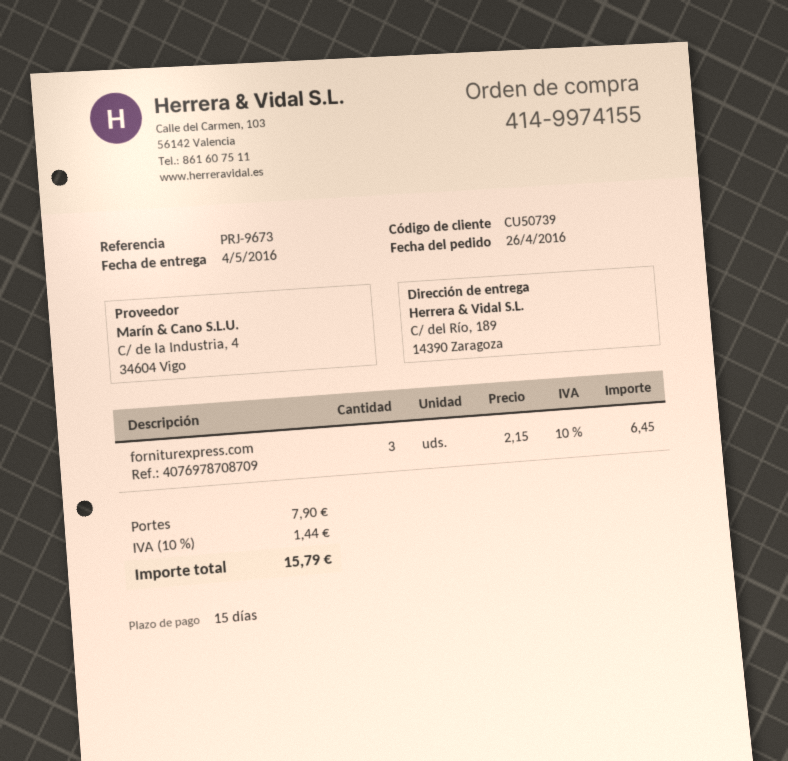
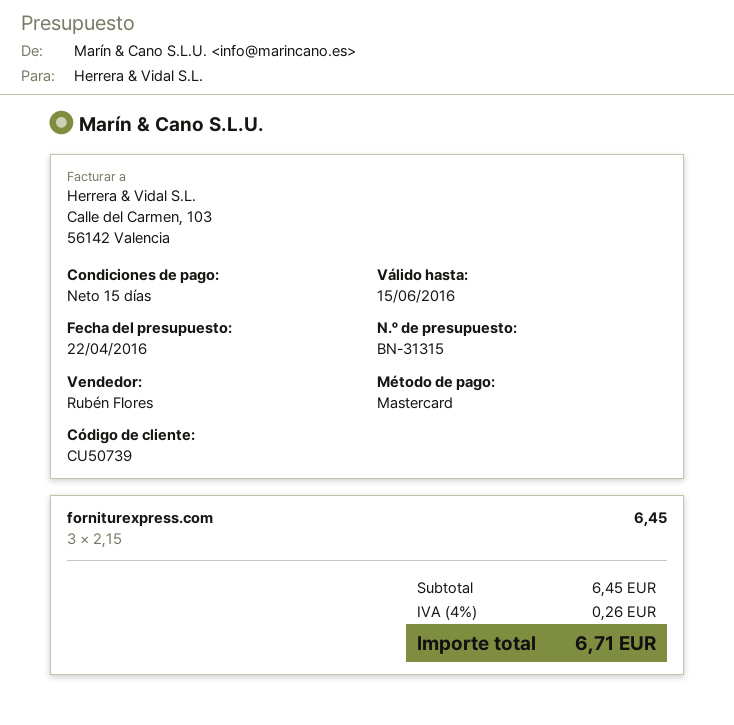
shipping: 7.90 -> none
tax: 10% = 1.44 -> 4% = 0.26
total: 15.79 -> 6.71

